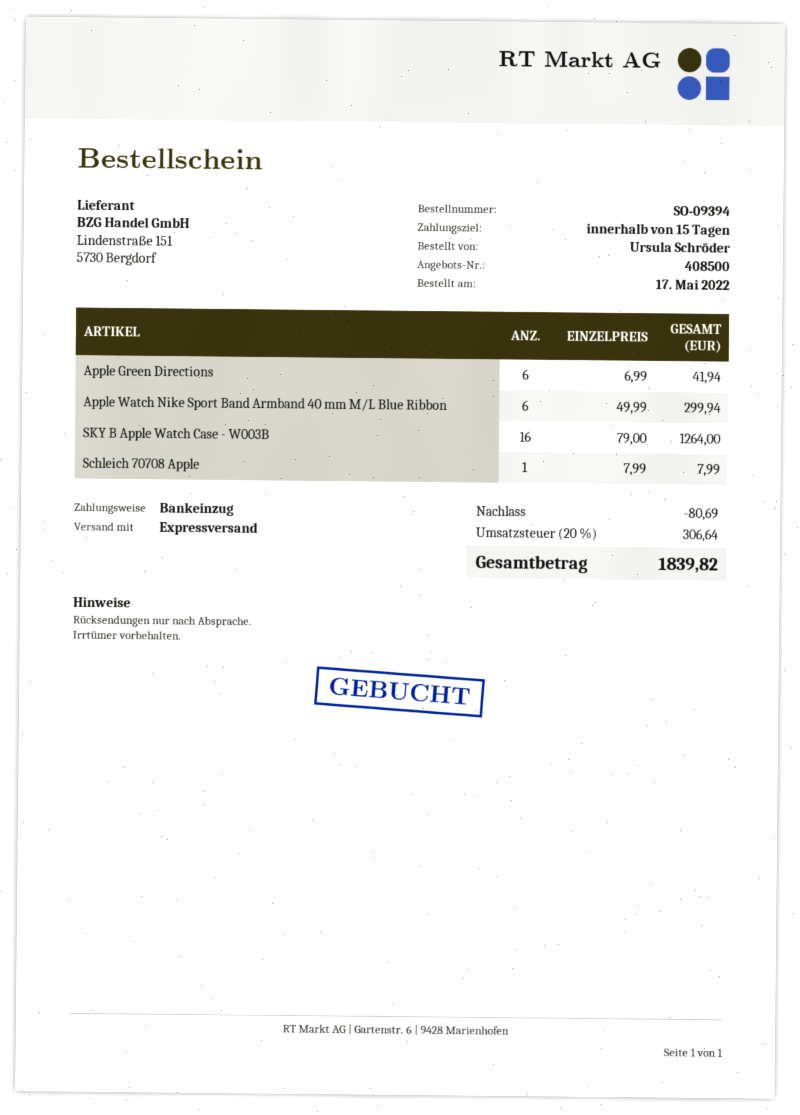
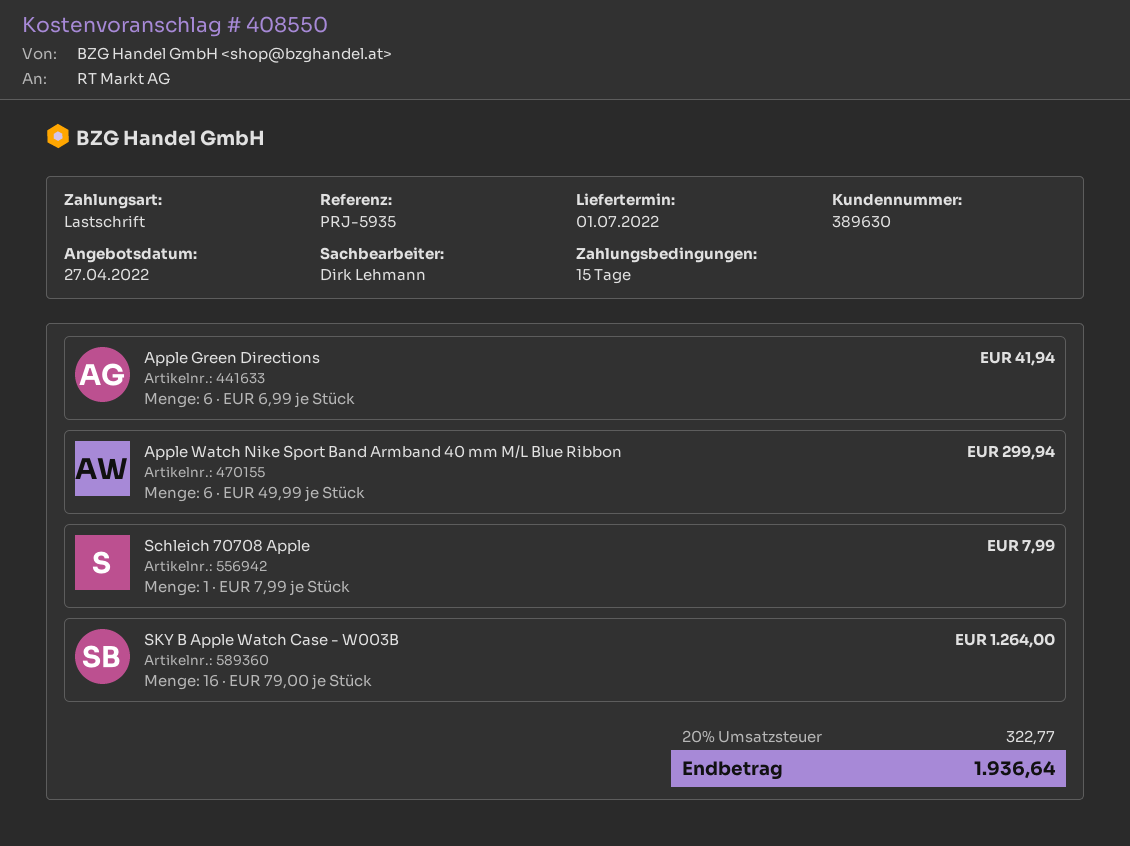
quote number: 408500 -> 408550
discount: 80.69 -> none
tax: 20% = 306.64 -> 20% = 322.77
total: 1839.82 -> 1936.64

